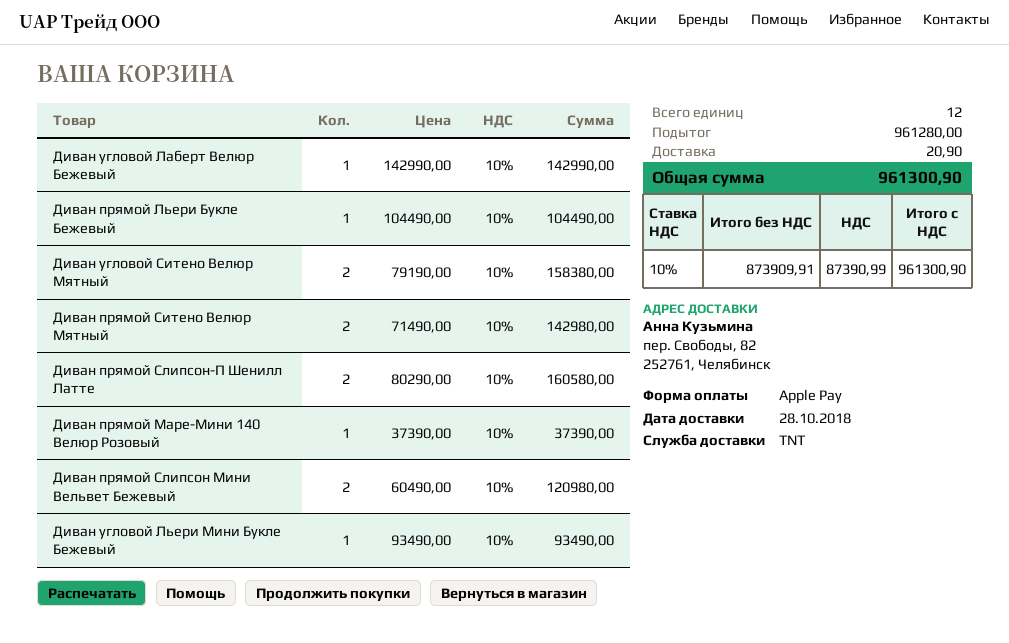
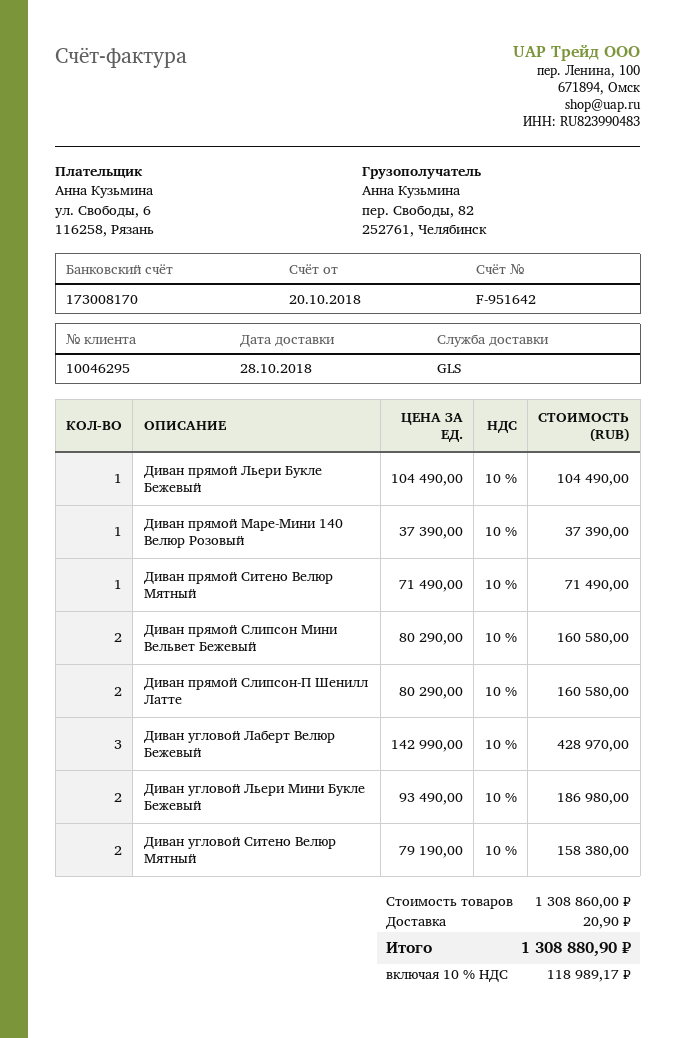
shipping method: TNT -> GLS
Диван угловой Лаберт Велюр Бежевый: 1 x 142990.00 = 142990.00 -> 3 x 142990.00 = 428970.00
Диван прямой Ситено Велюр Мятный: 2 x 71490.00 = 142980.00 -> 1 x 71490.00 = 71490.00
Диван прямой Слипсон Мини Вельвет Бежевый: 2 x 60490.00 = 120980.00 -> 2 x 80290.00 = 160580.00
Диван угловой Льери Мини Букле Бежевый: 1 x 93490.00 = 93490.00 -> 2 x 93490.00 = 186980.00
subtotal: 961280.00 -> 1308860.00
tax: 10% = 87390.99 -> 10% = 118989.17
total: 961300.90 -> 1308880.90

